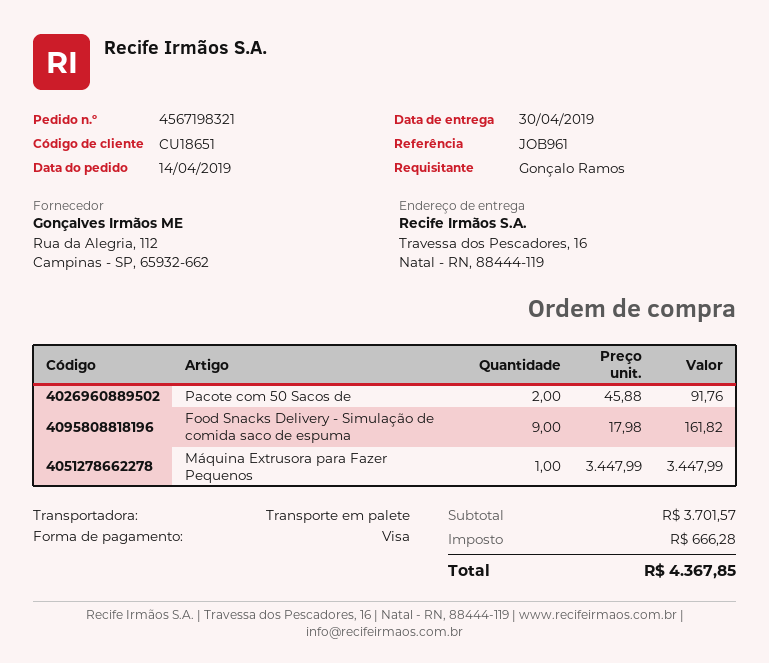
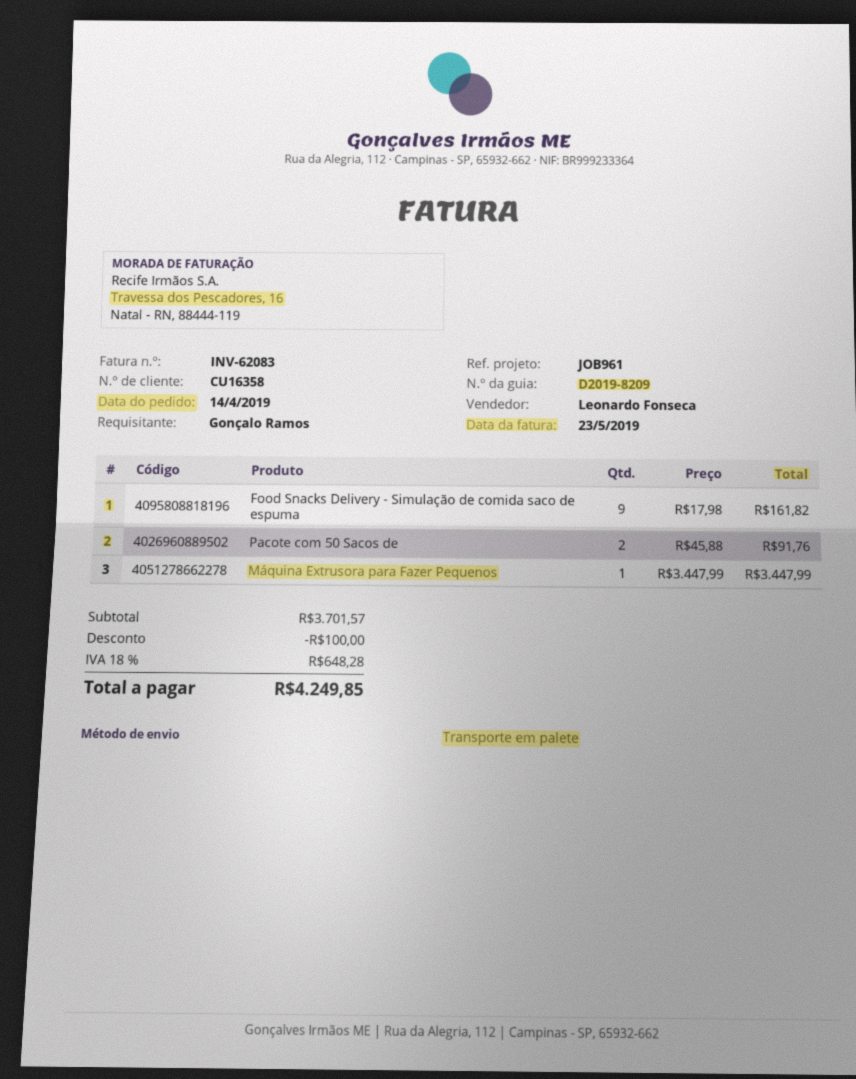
customer number: CU18651 -> CU16358
discount: none -> 100.00
tax: 666.28 -> 648.28
total: 4367.85 -> 4249.85

